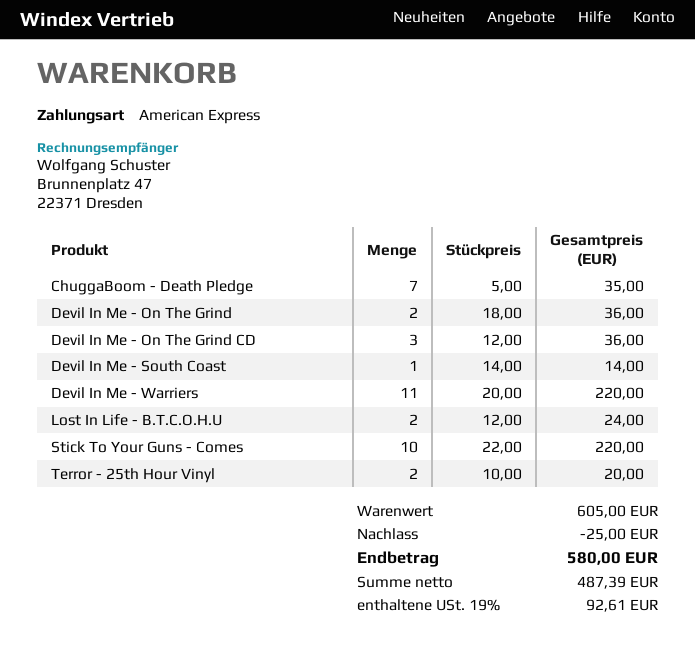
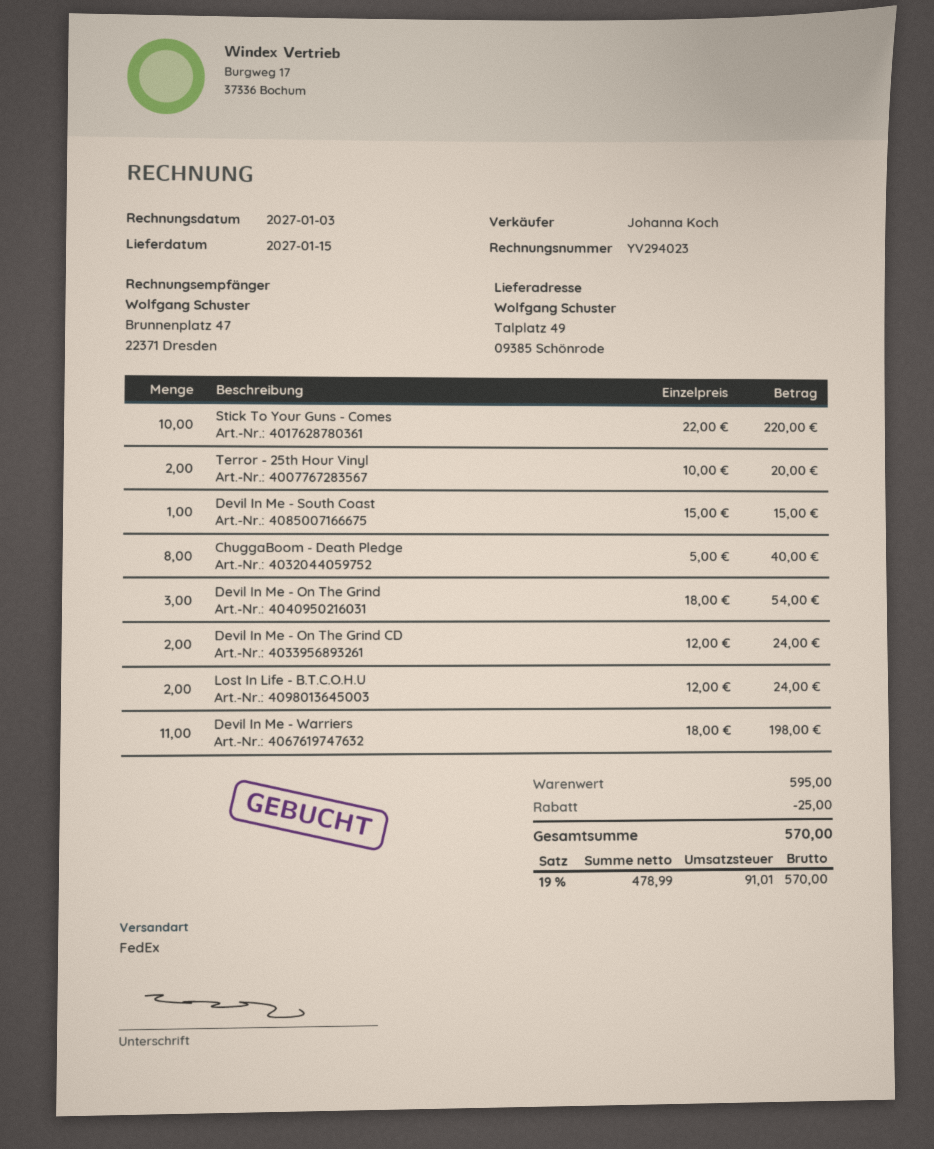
ChuggaBoom - Death Pledge: 7 x 5.00 = 35.00 -> 8 x 5.00 = 40.00
Devil In Me - On The Grind: 2 x 18.00 = 36.00 -> 3 x 18.00 = 54.00
Devil In Me - On The Grind CD: 3 x 12.00 = 36.00 -> 2 x 12.00 = 24.00
Devil In Me - South Coast: 1 x 14.00 = 14.00 -> 1 x 15.00 = 15.00
Devil In Me - Warriers: 11 x 20.00 = 220.00 -> 11 x 18.00 = 198.00
subtotal: 605.00 -> 595.00
net: 487.39 -> 478.99
tax: 19% = 92.61 -> 19% = 91.01
total: 580.00 -> 570.00

